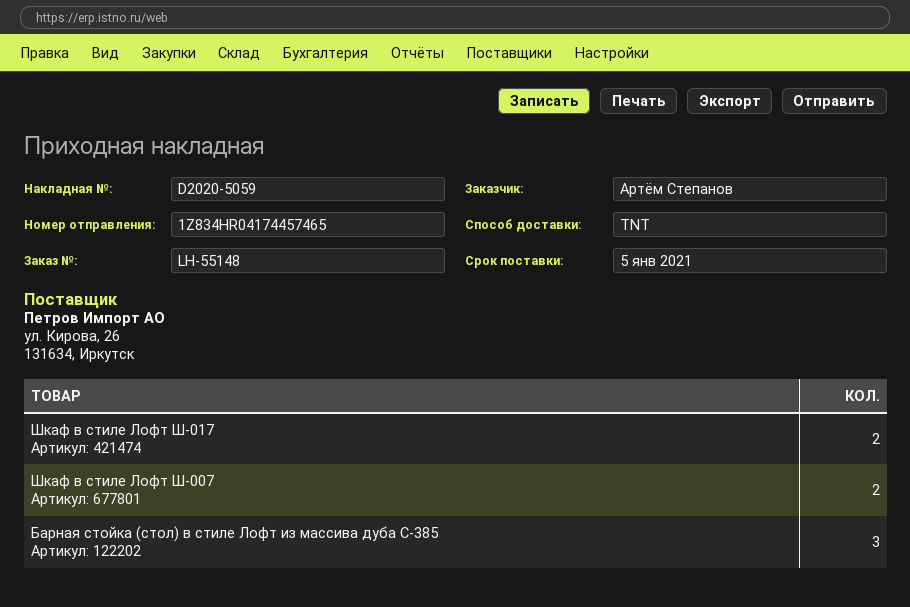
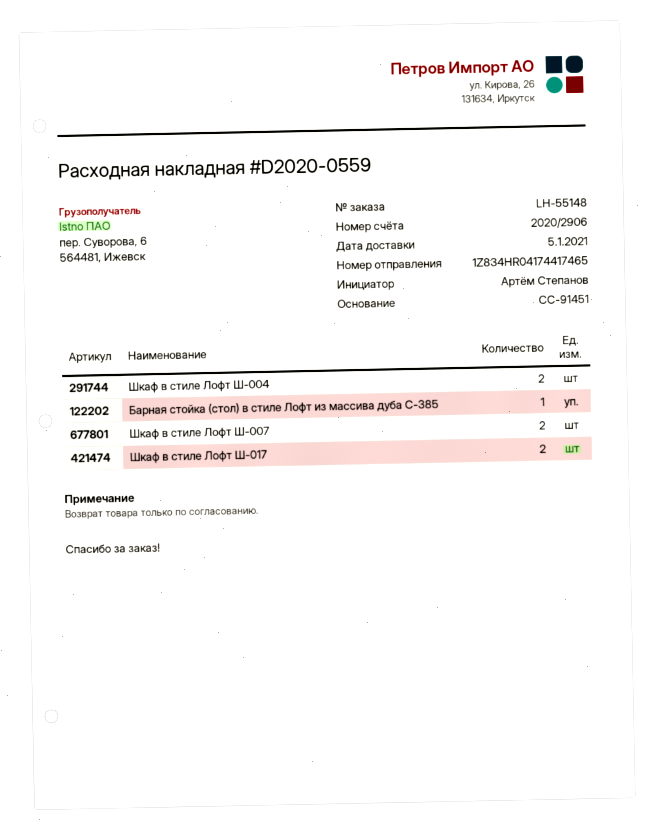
delivery note number: D2020-5059 -> D2020-0559
tracking number: 1Z834HR04174457465 -> 1Z834HR04174417465
Барная стойка (стол) в стиле Лофт из массива дуба С-385: 3 -> 1
Шкаф в стиле Лофт Ш-004: none -> 2

